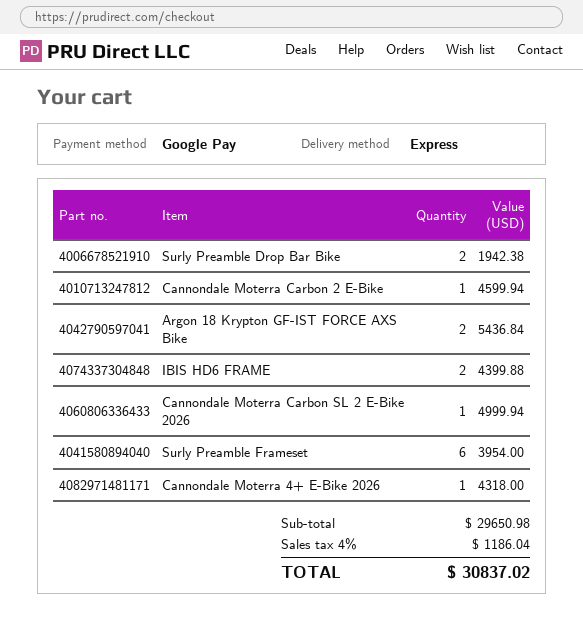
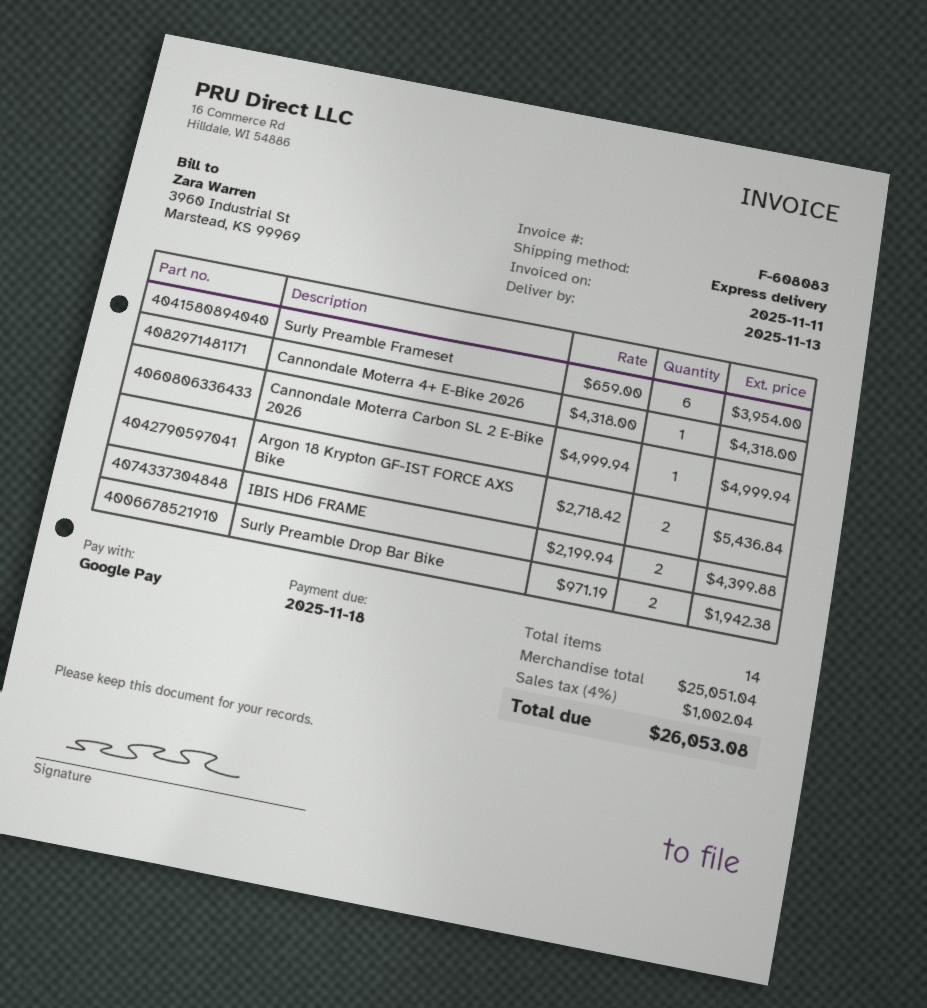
Cannondale Moterra Carbon 2 E-Bike: 1 for 4599.94 -> none
subtotal: 29650.98 -> 25051.04
tax: 4% = 1186.04 -> 4% = 1002.04
total: 30837.02 -> 26053.08

